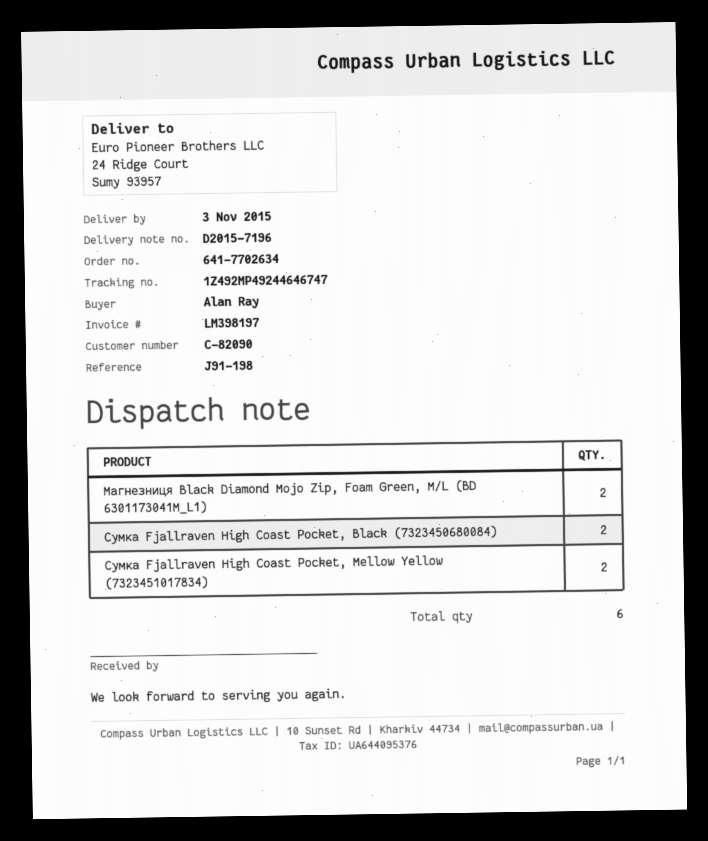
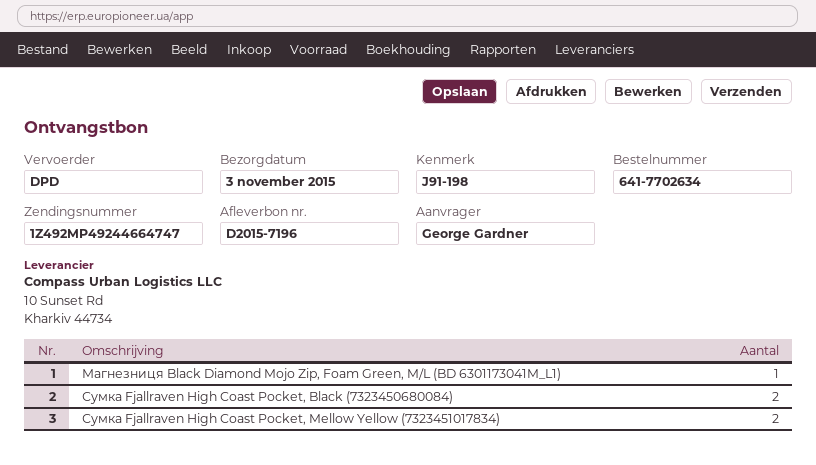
ordered by: Alan Ray -> George Gardner
tracking number: 1Z492MP49244646747 -> 1Z492MP49244664747
Магнезниця Black Diamond Mojo Zip, Foam Green, M/L (BD 6301173041M_L1): 2 -> 1

